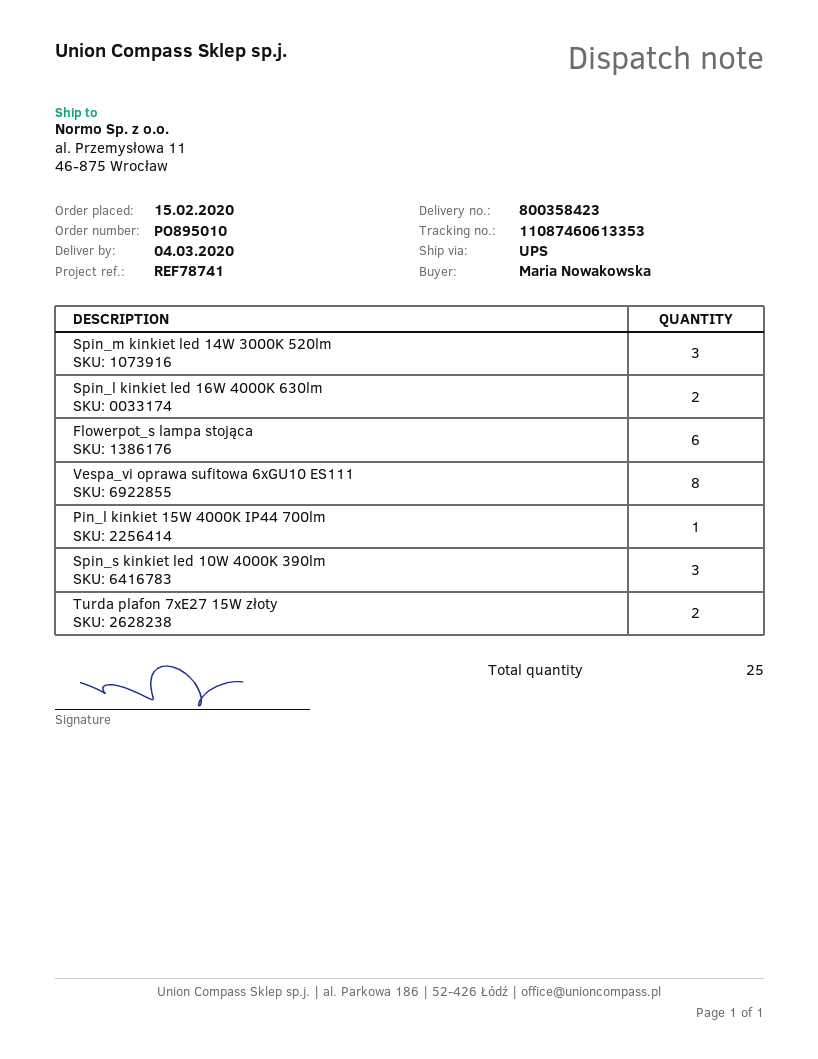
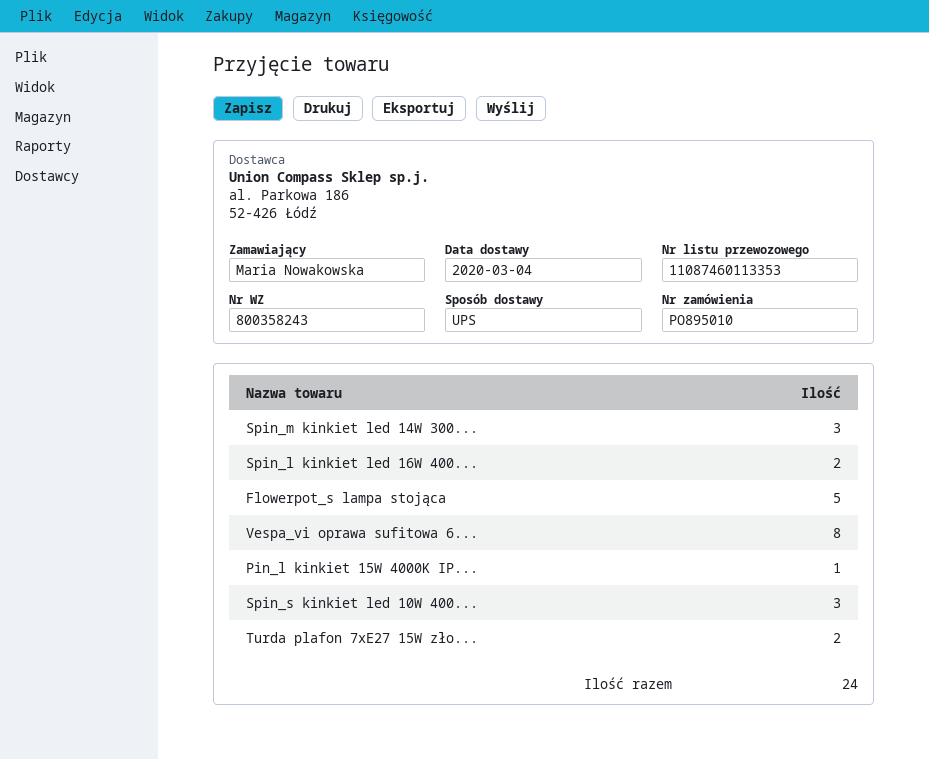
delivery note number: 800358423 -> 800358243
tracking number: 11087460613353 -> 11087460113353
Flowerpot_s lampa stojąca: 6 -> 5
total quantity: 25 -> 24

